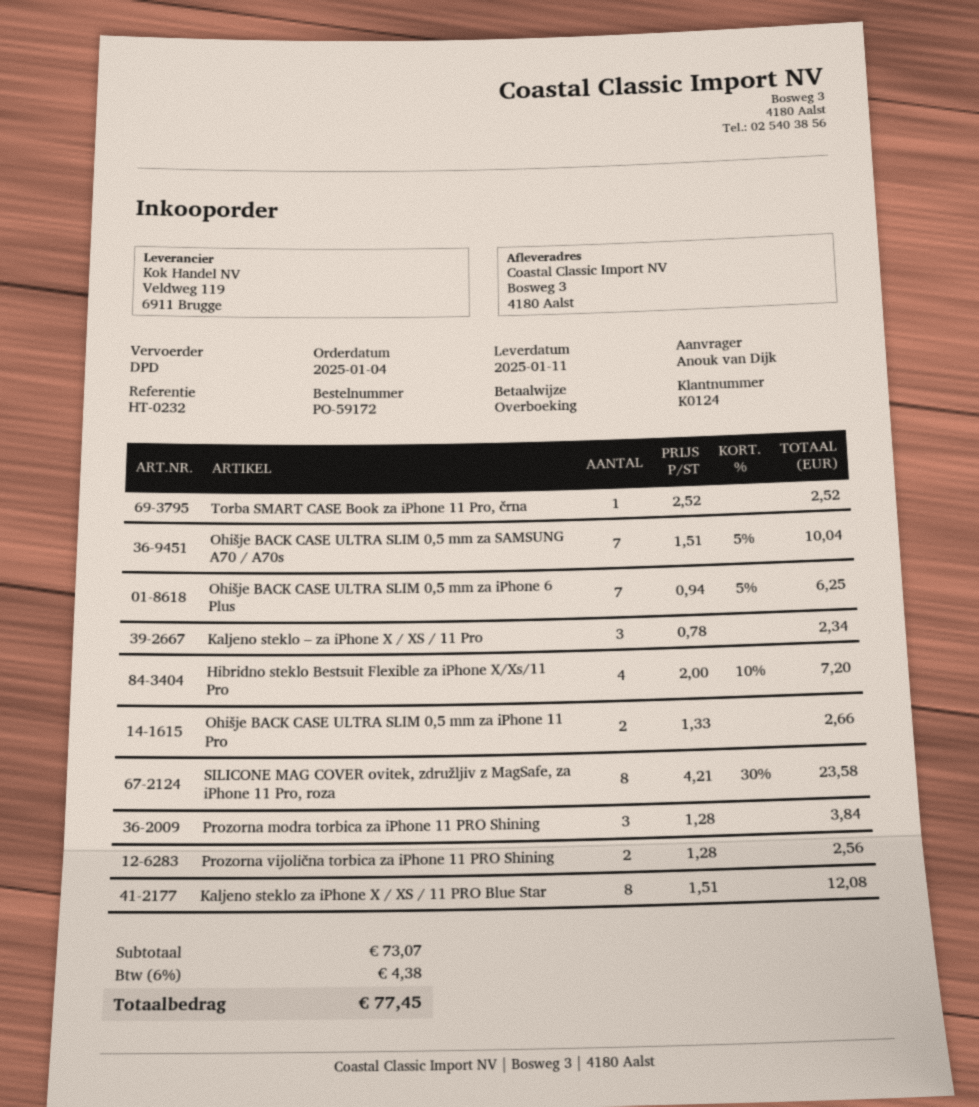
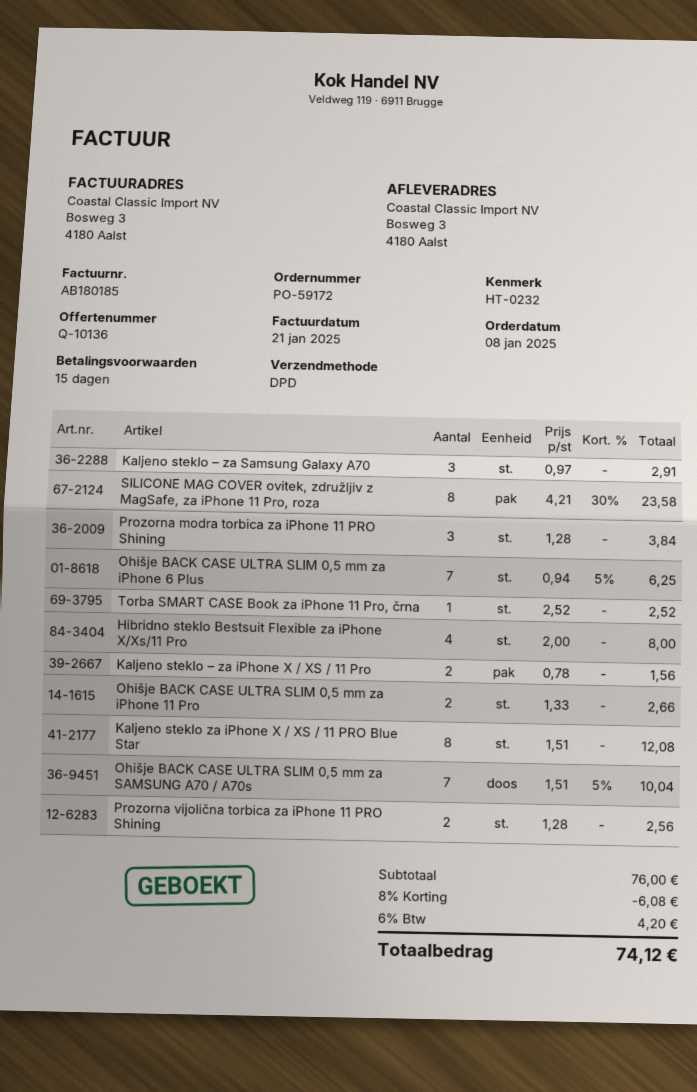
order date: 2025-01-04 -> 2025-01-08
Kaljeno steklo – za iPhone X / XS / 11 Pro: 3 x 0.78 = 2.34 -> 2 x 0.78 = 1.56
Hibridno steklo Bestsuit Flexible za iPhone X/Xs/11 Pro: 4 x 2.00 - 10% = 7.20 -> 4 x 2.00 = 8.00
Kaljeno steklo – za Samsung Galaxy A70: none -> 3 x 0.97 = 2.91
subtotal: 73.07 -> 76.00
discount: none -> 8% = 6.08
tax: 6% = 4.38 -> 6% = 4.20
total: 77.45 -> 74.12

